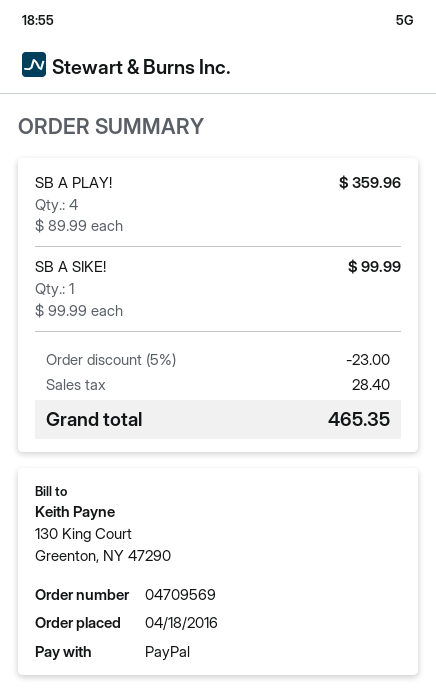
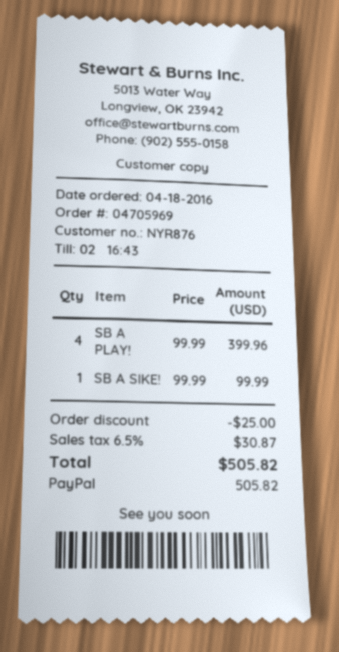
order number: 04709569 -> 04705969
SB A PLAY!: 4 x 89.99 = 359.96 -> 4 x 99.99 = 399.96
discount: 23.00 -> 25.00
tax: 28.40 -> 30.87
total: 465.35 -> 505.82

